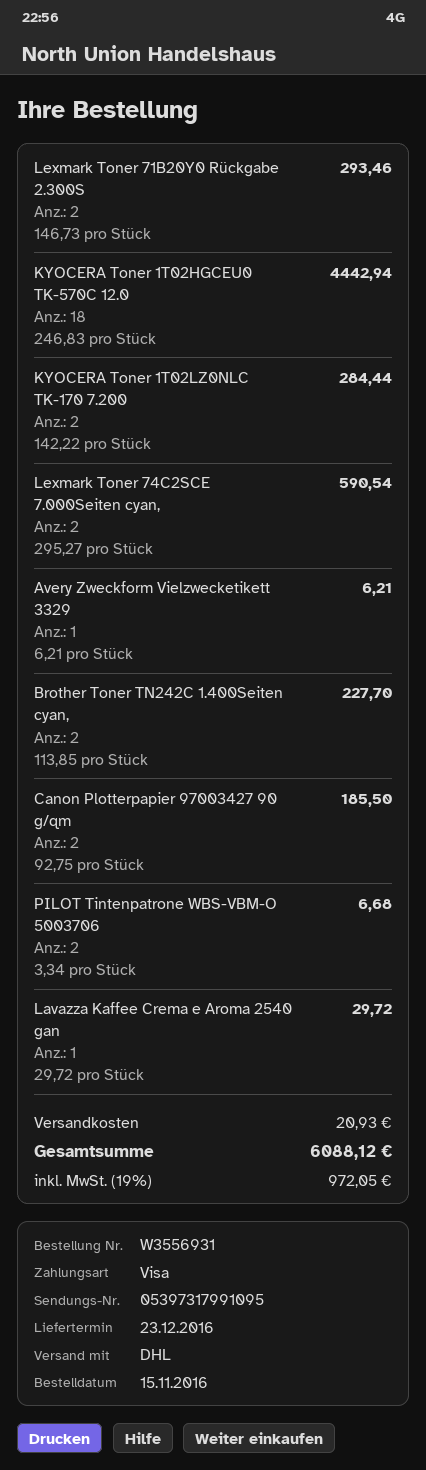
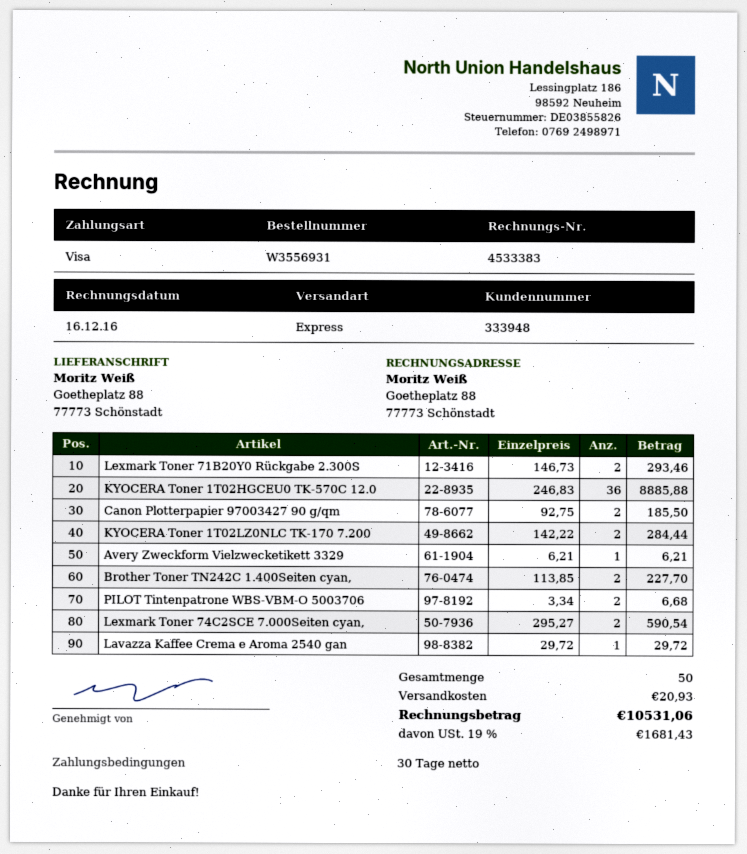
shipping method: DHL -> express
KYOCERA Toner 1T02HGCEU0 TK-570C 12.0: 18 x 246.83 = 4442.94 -> 36 x 246.83 = 8885.88
tax: 19% = 972.05 -> 19% = 1681.43
total: 6088.12 -> 10531.06

